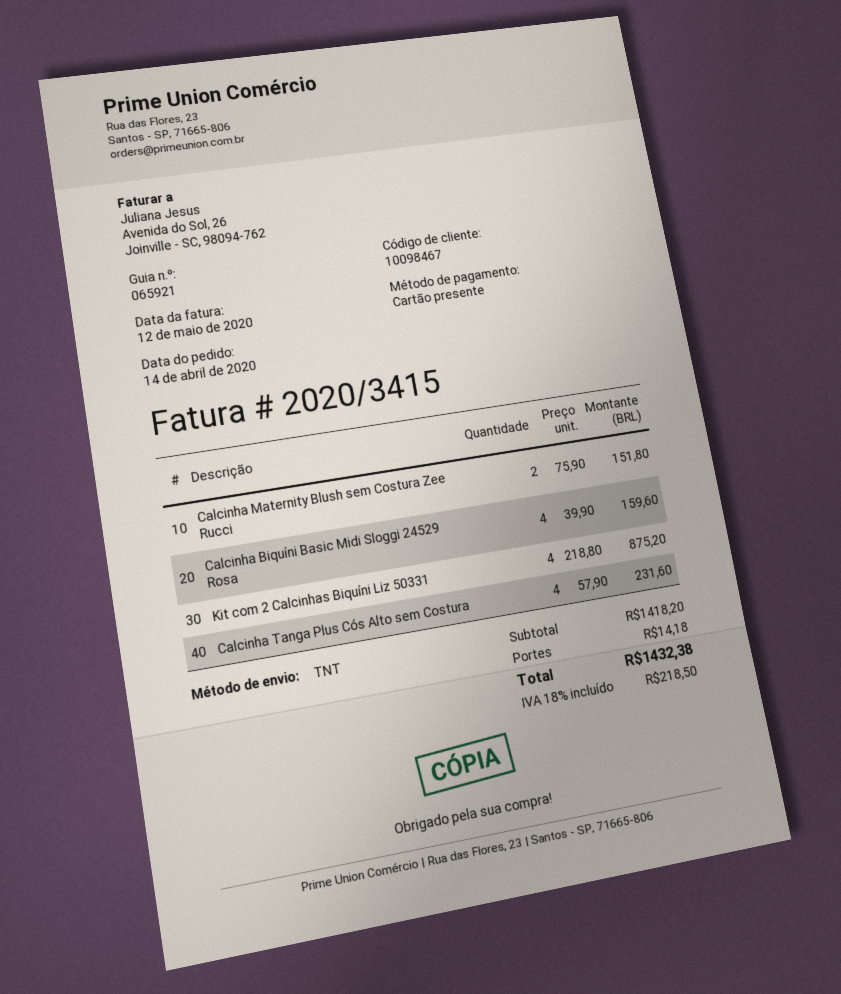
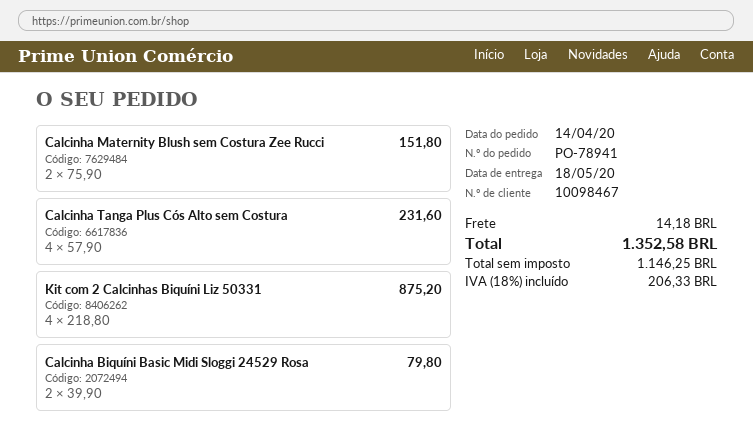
Calcinha Biquíni Basic Midi Sloggi 24529 Rosa: 4 x 39.90 = 159.60 -> 2 x 39.90 = 79.80
tax: 18% = 218.50 -> 18% = 206.33
total: 1432.38 -> 1352.58

